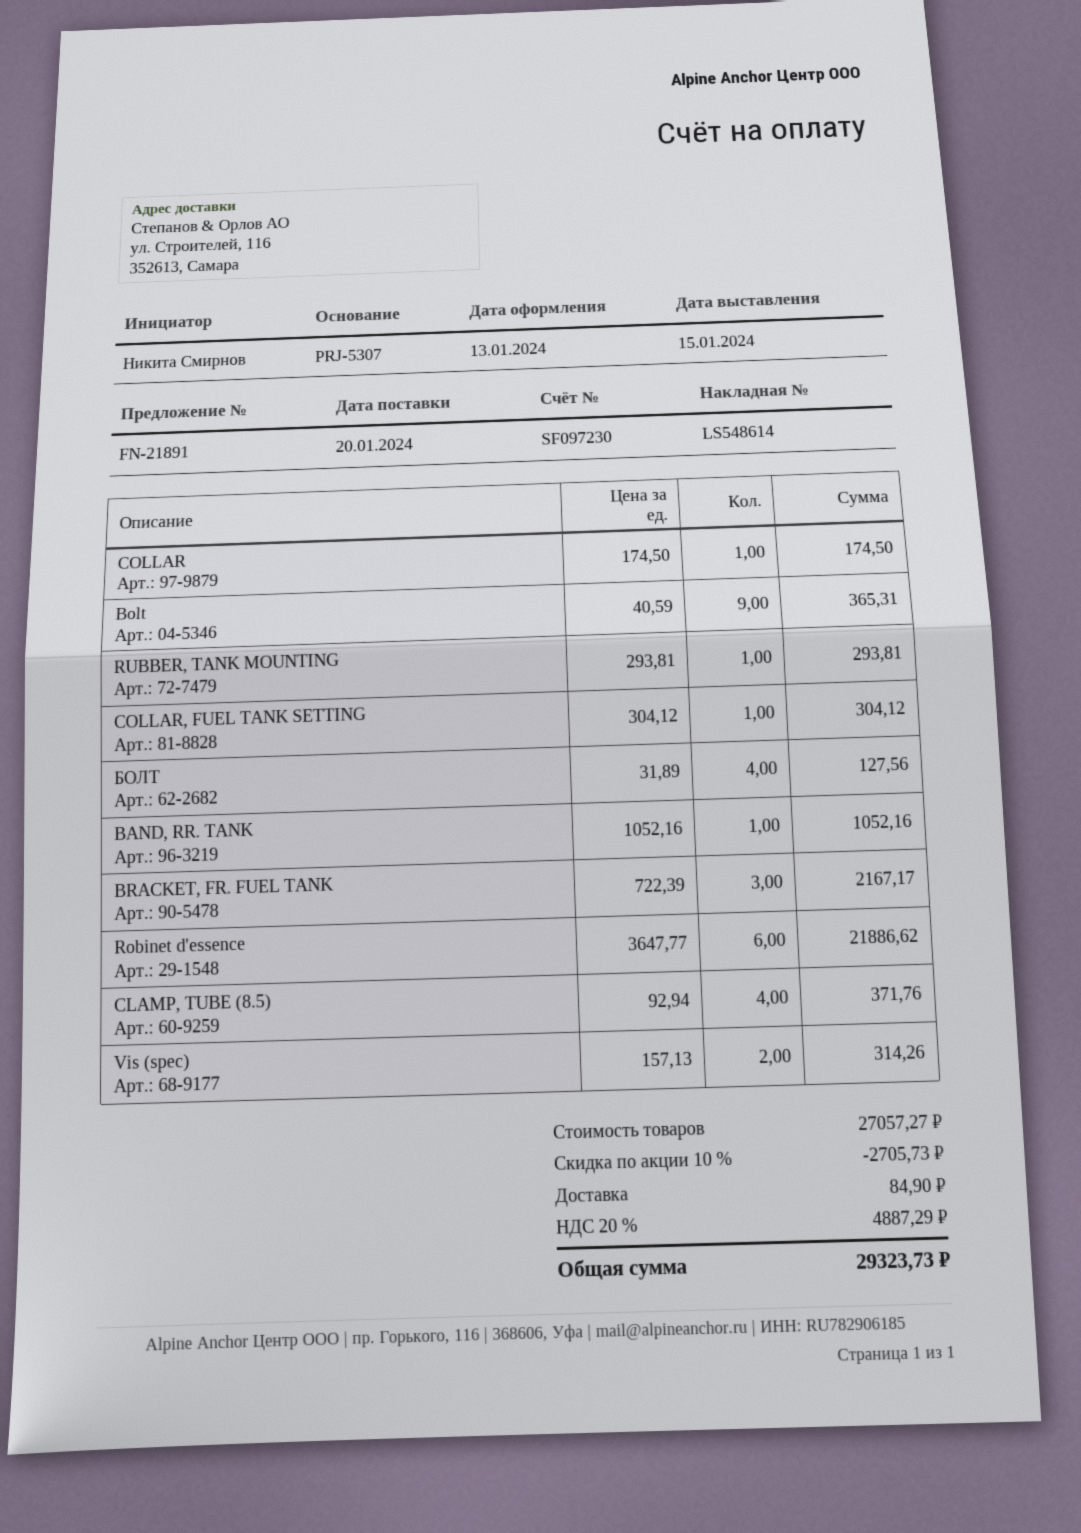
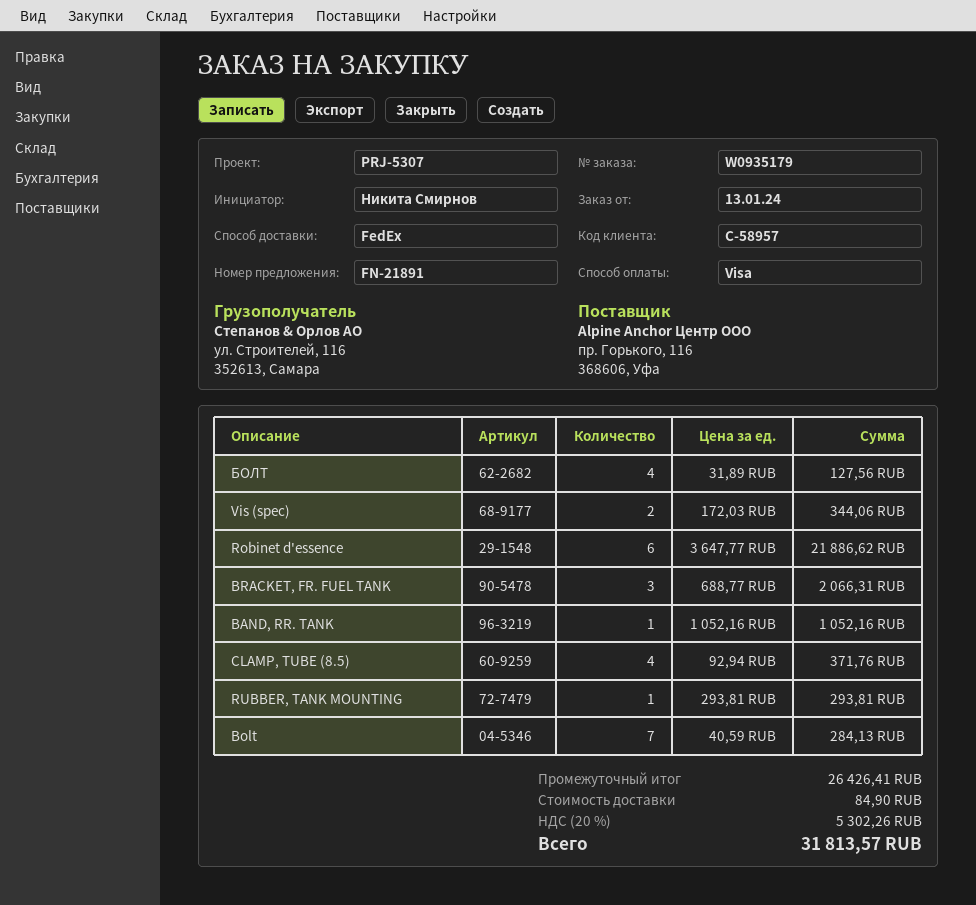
COLLAR: 1 x 174.50 = 174.50 -> none
Bolt: 9 x 40.59 = 365.31 -> 7 x 40.59 = 284.13
COLLAR, FUEL TANK SETTING: 1 x 304.12 = 304.12 -> none
BRACKET, FR. FUEL TANK: 3 x 722.39 = 2167.17 -> 3 x 688.77 = 2066.31
Vis (spec): 2 x 157.13 = 314.26 -> 2 x 172.03 = 344.06
subtotal: 27057.27 -> 26426.41
discount: 10% = 2705.73 -> none
tax: 20% = 4887.29 -> 20% = 5302.26
total: 29323.73 -> 31813.57

